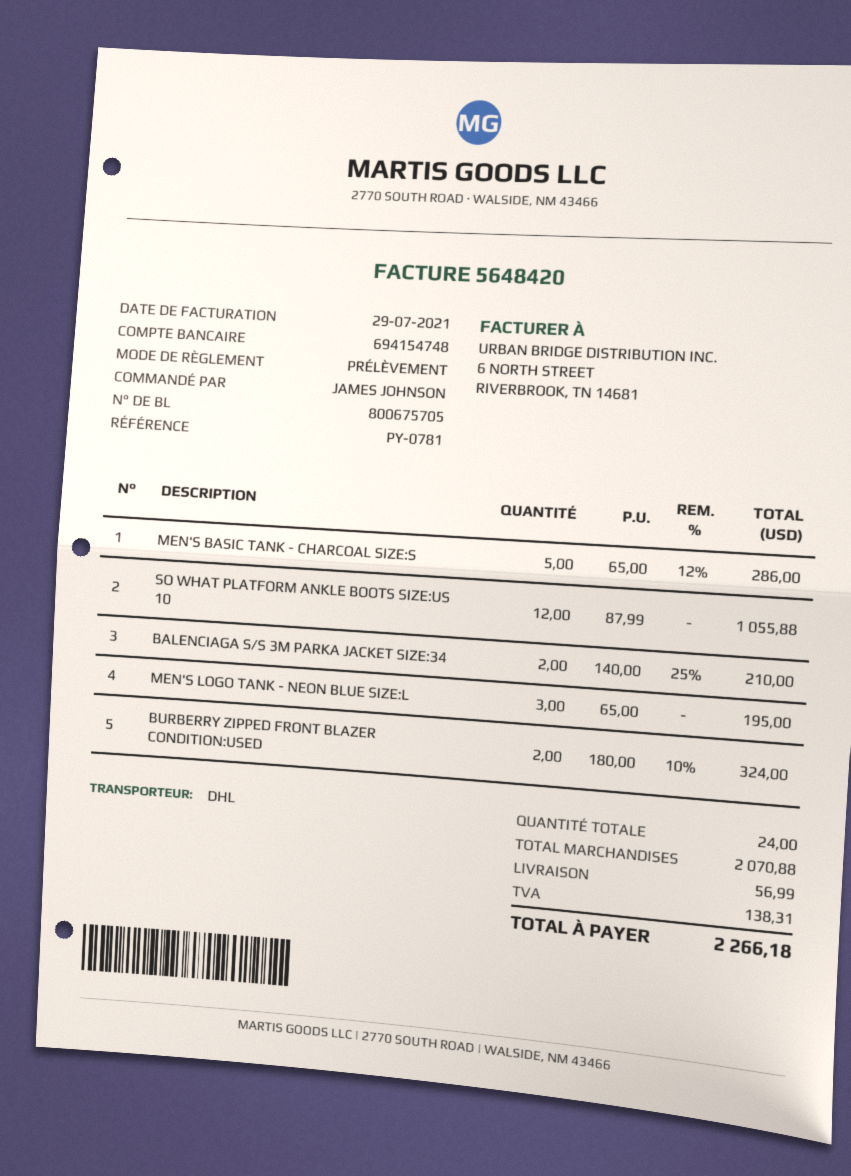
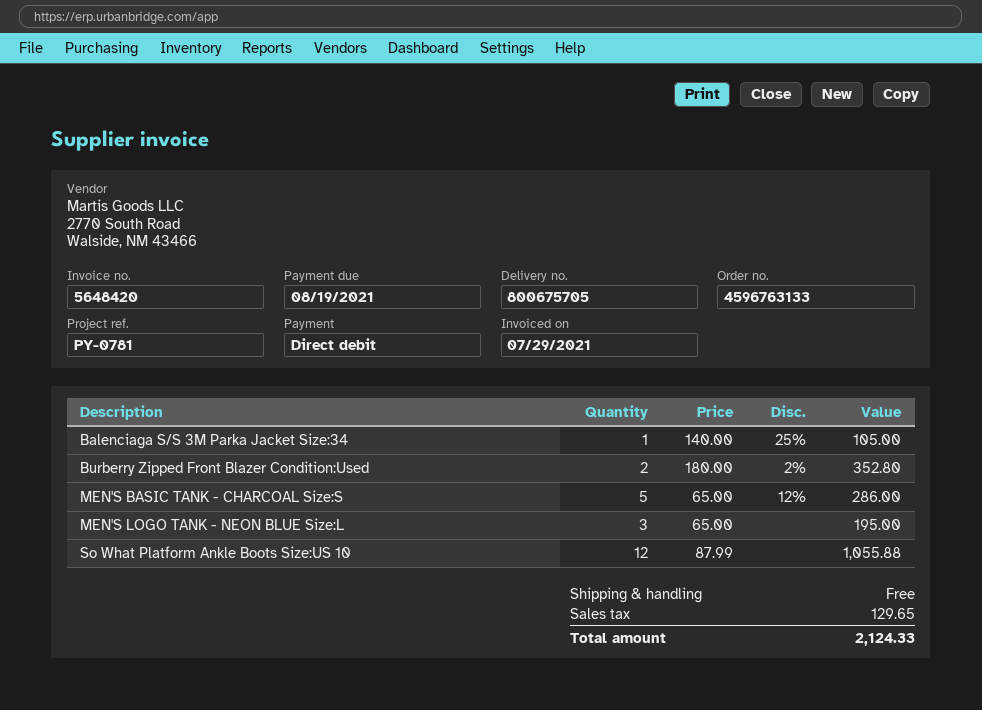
BALENCIAGA S/S 3M PARKA JACKET SIZE:34: 2 x 140.00 - 25% = 210.00 -> 1 x 140.00 - 25% = 105.00
BURBERRY ZIPPED FRONT BLAZER CONDITION:USED: 2 x 180.00 - 10% = 324.00 -> 2 x 180.00 - 2% = 352.80
shipping: 56.99 -> 0.00
tax: 138.31 -> 129.65
total: 2266.18 -> 2124.33

